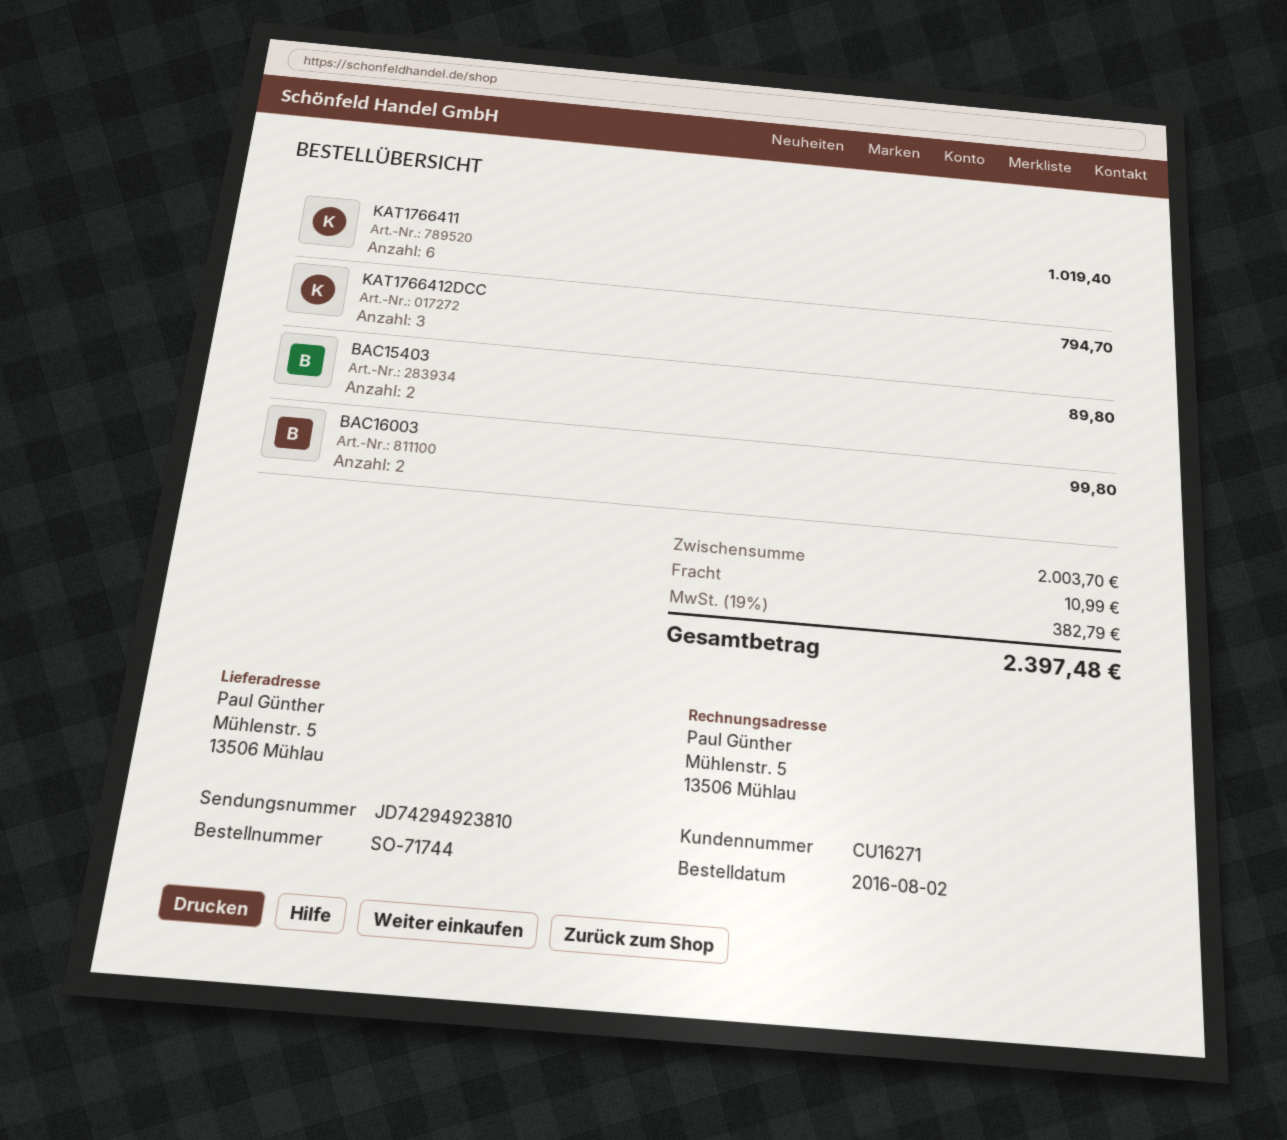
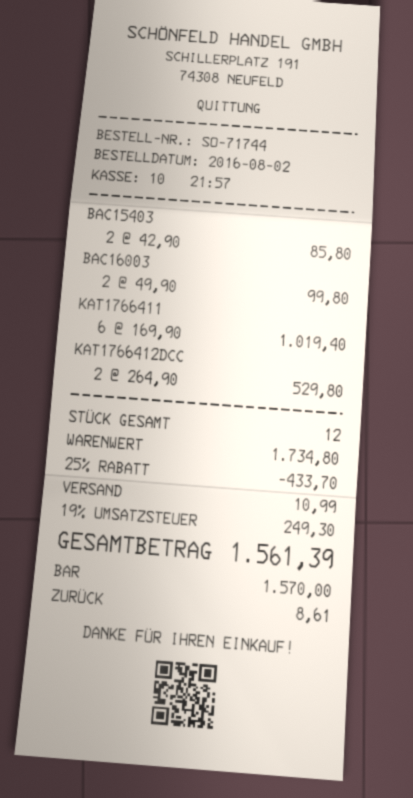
KAT1766412DCC: 3 for 794.70 -> 2 for 529.80
BAC15403: 2 for 89.80 -> 2 for 85.80
subtotal: 2003.70 -> 1734.80
discount: none -> 25% = 433.70
tax: 19% = 382.79 -> 19% = 249.30
total: 2397.48 -> 1561.39

